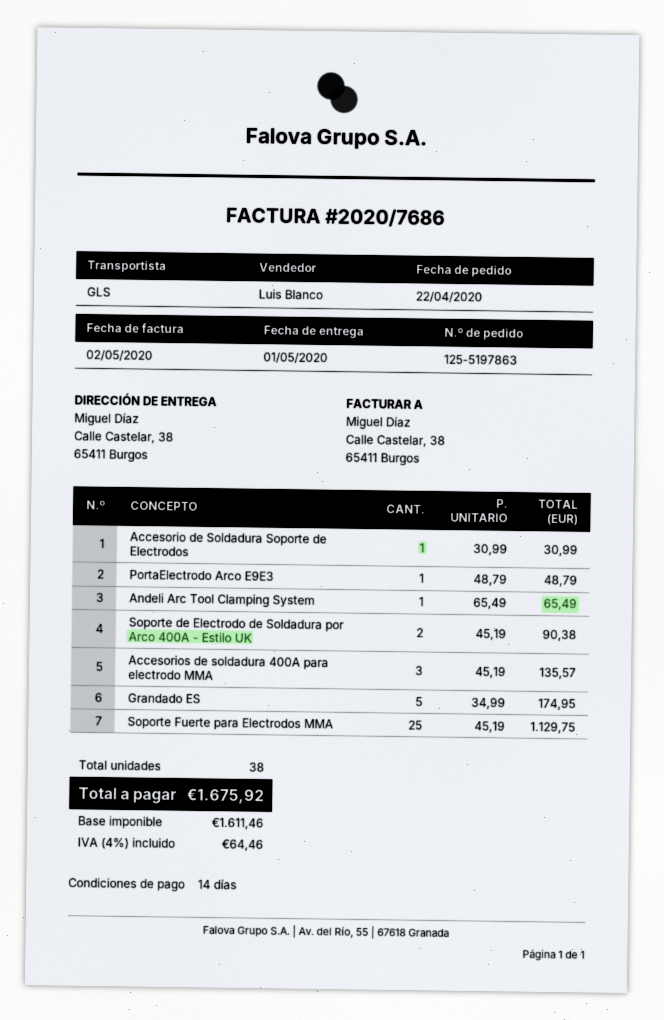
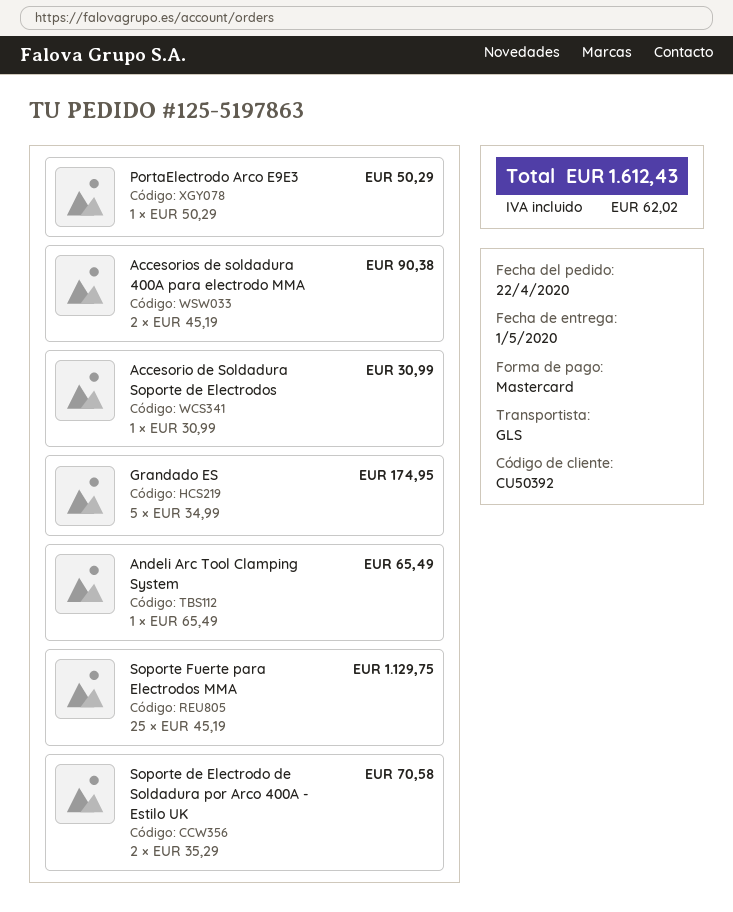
PortaElectrodo Arco E9E3: 1 x 48.79 = 48.79 -> 1 x 50.29 = 50.29
Soporte de Electrodo de Soldadura por Arco 400A - Estilo UK: 2 x 45.19 = 90.38 -> 2 x 35.29 = 70.58
Accesorios de soldadura 400A para electrodo MMA: 3 x 45.19 = 135.57 -> 2 x 45.19 = 90.38
tax: 64.46 -> 62.02
total: 1675.92 -> 1612.43

